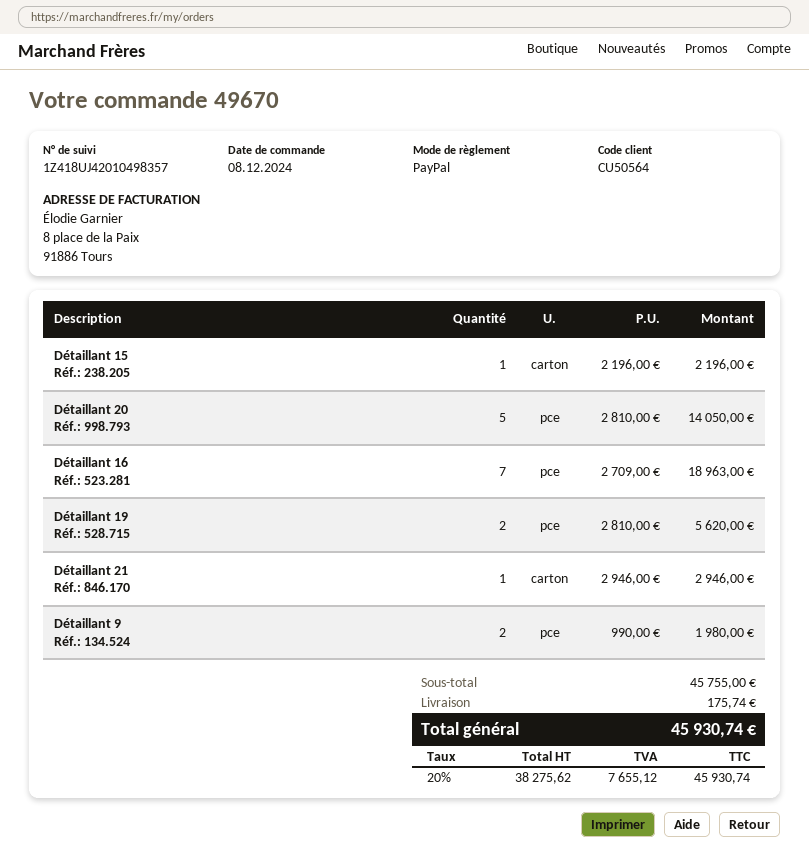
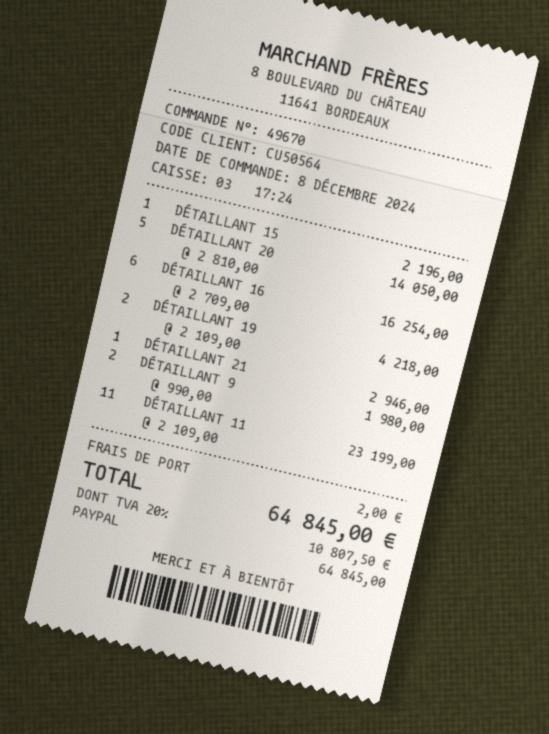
Détaillant 16: 7 x 2709.00 = 18963.00 -> 6 x 2709.00 = 16254.00
Détaillant 19: 2 x 2810.00 = 5620.00 -> 2 x 2109.00 = 4218.00
DÉTAILLANT 11: none -> 11 x 2109.00 = 23199.00
shipping: 175.74 -> 2.00
tax: 20% = 7655.12 -> 20% = 10807.50
total: 45930.74 -> 64845.00

